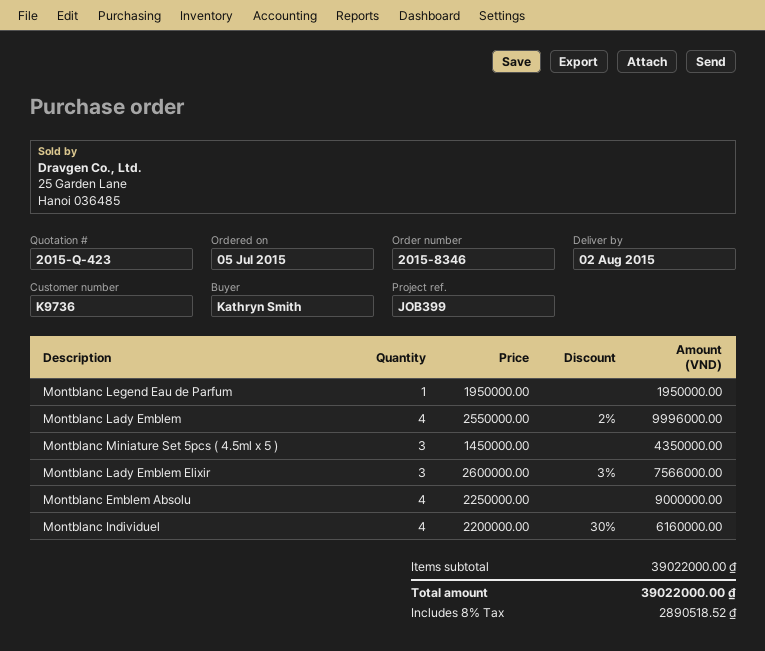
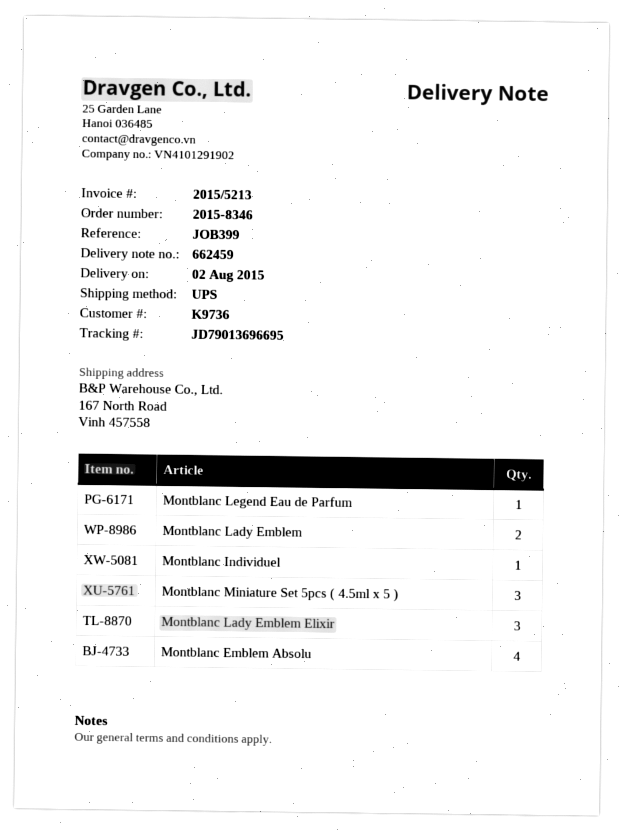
Montblanc Lady Emblem: 4 -> 2
Montblanc Individuel: 4 -> 1

